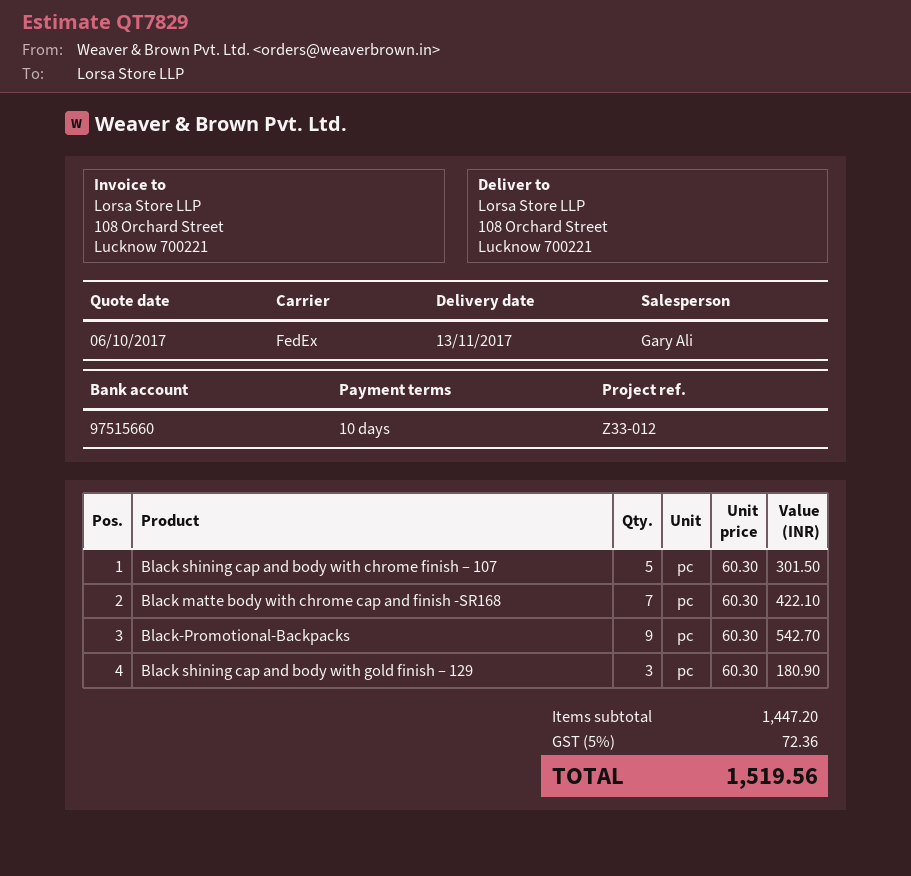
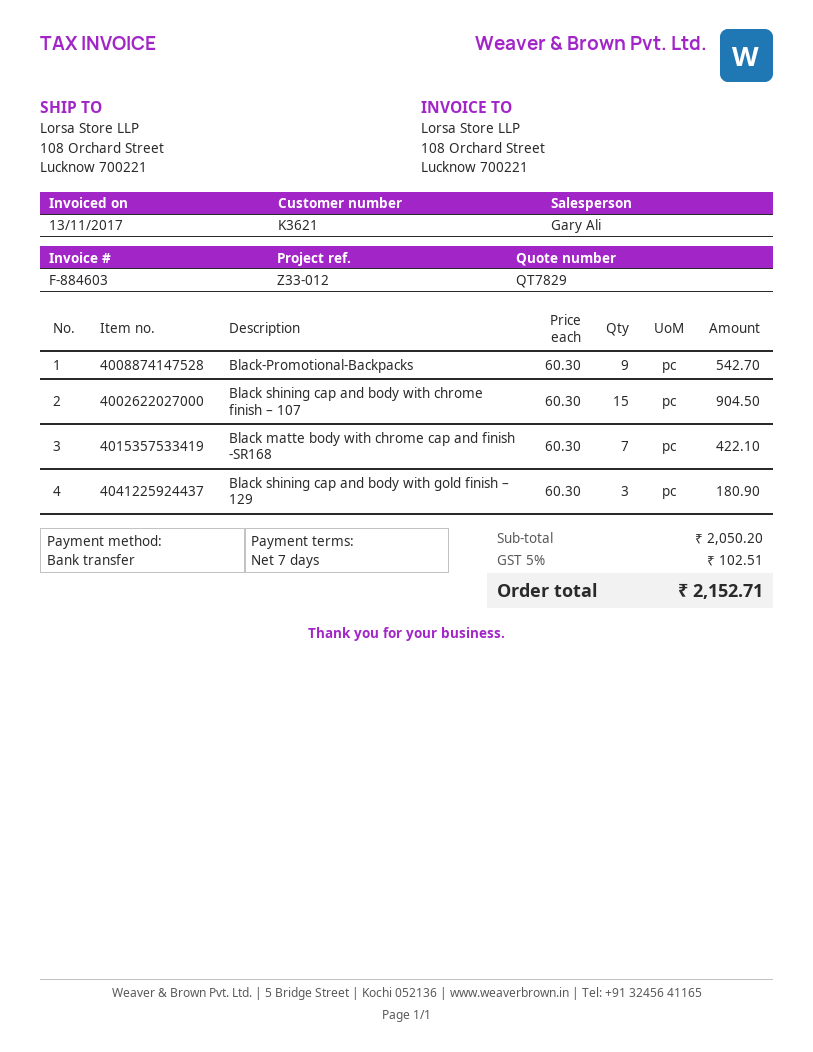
payment terms: 10 days -> 7 days
Black shining cap and body with chrome finish – 107: 5 x 60.30 = 301.50 -> 15 x 60.30 = 904.50
subtotal: 1447.20 -> 2050.20
tax: 5% = 72.36 -> 5% = 102.51
total: 1519.56 -> 2152.71

